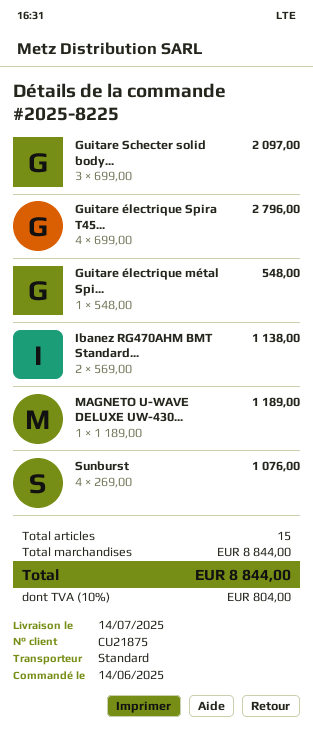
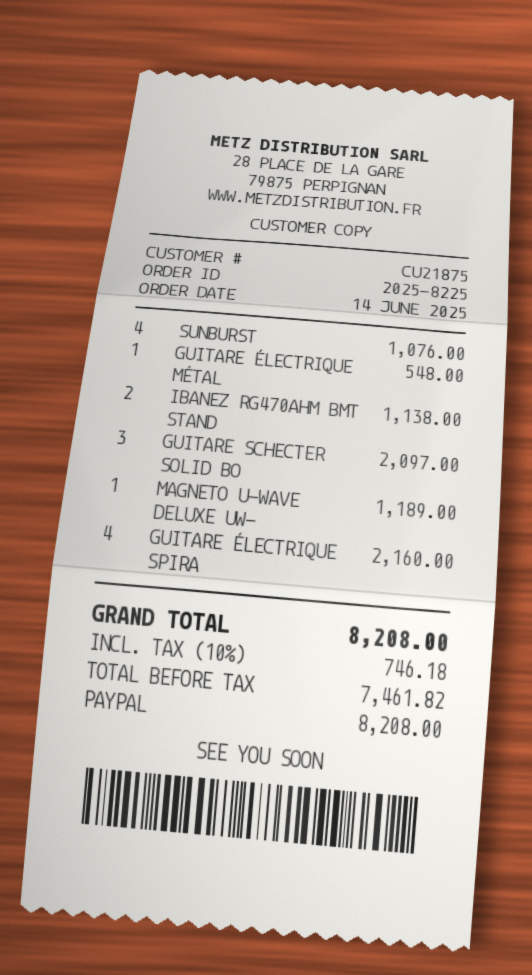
Guitare électrique Spira T45...: 4 for 2796.00 -> 4 for 2160.00
tax: 10% = 804.00 -> 10% = 746.18
total: 8844.00 -> 8208.00

